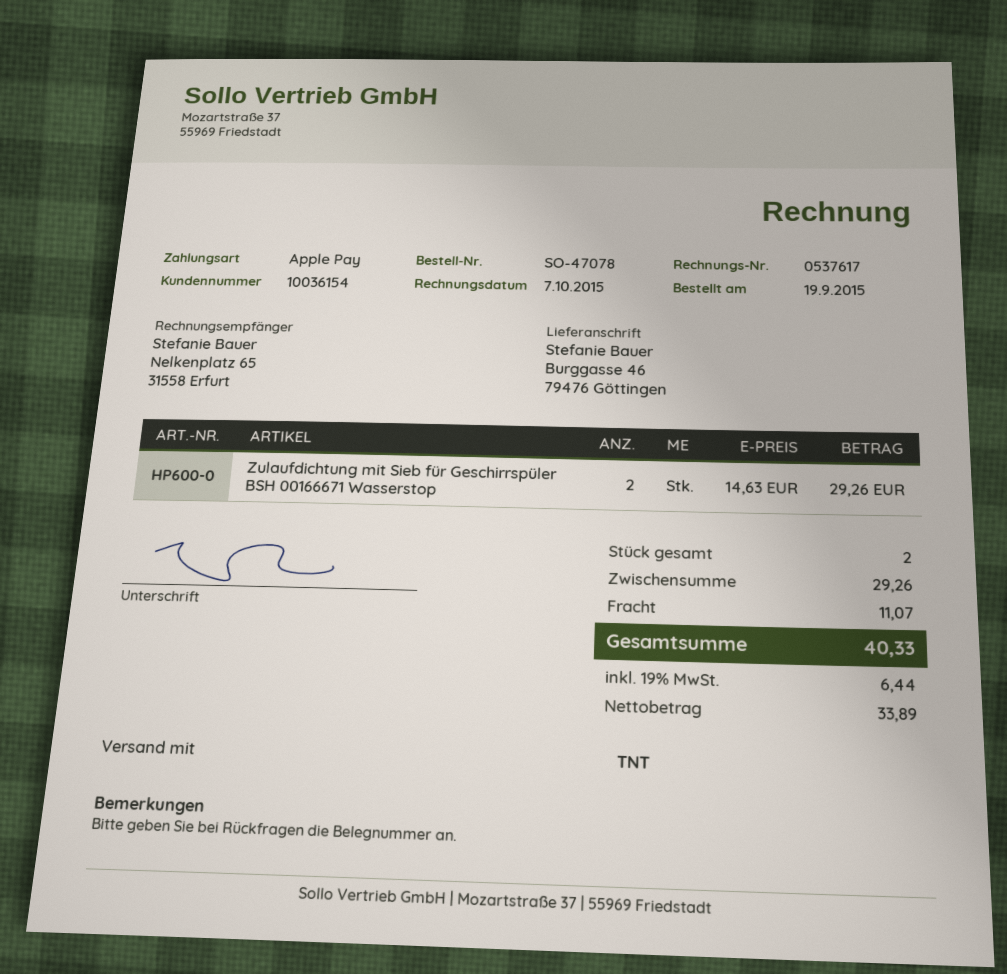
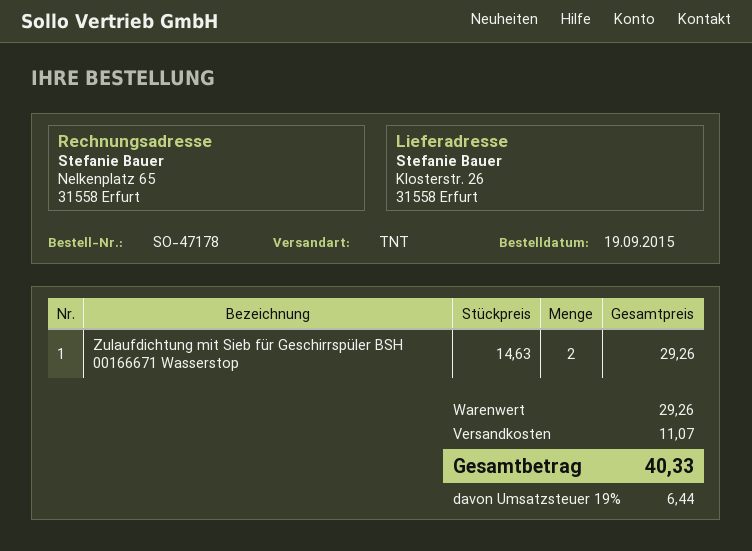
order number: SO-47078 -> SO-47178
ship to: Burggasse 46, 79476 Göttingen -> Klosterstr. 26, 31558 Erfurt

